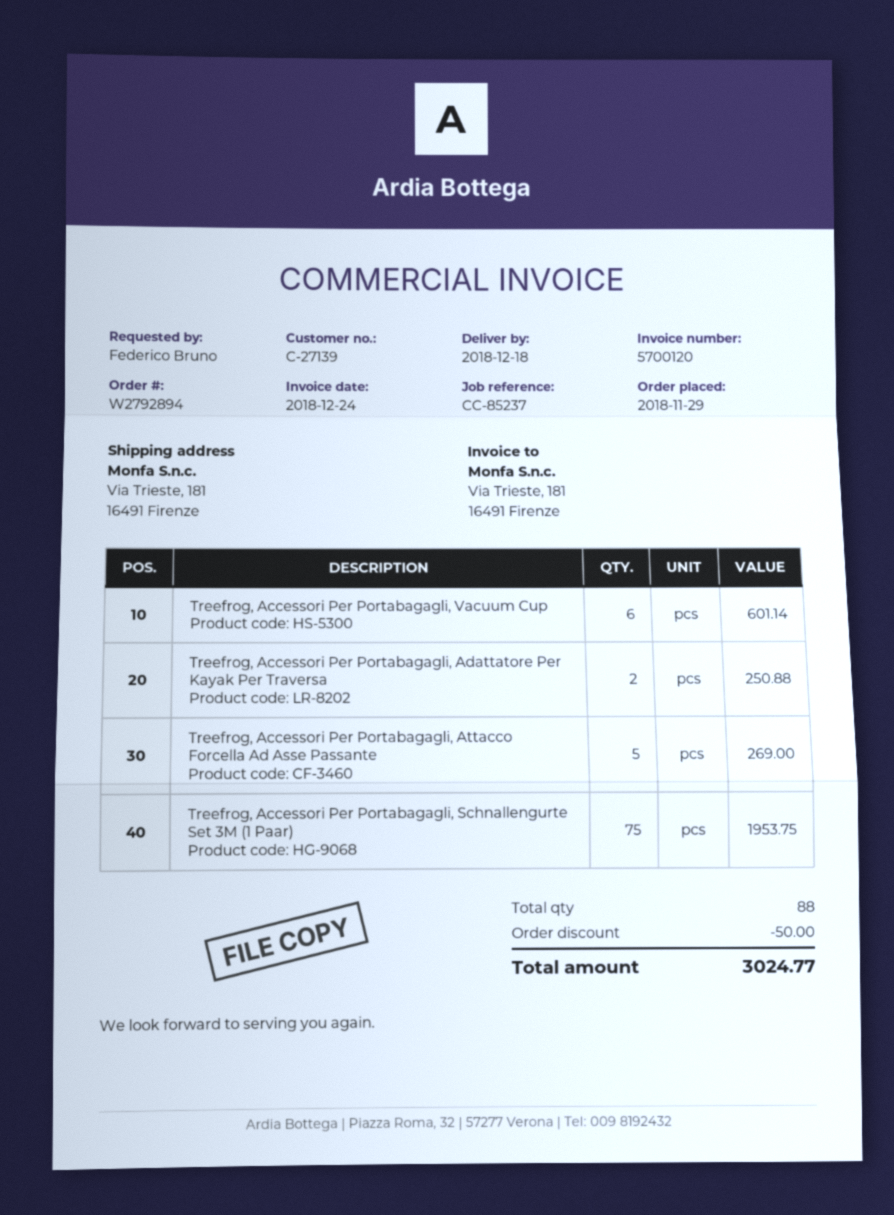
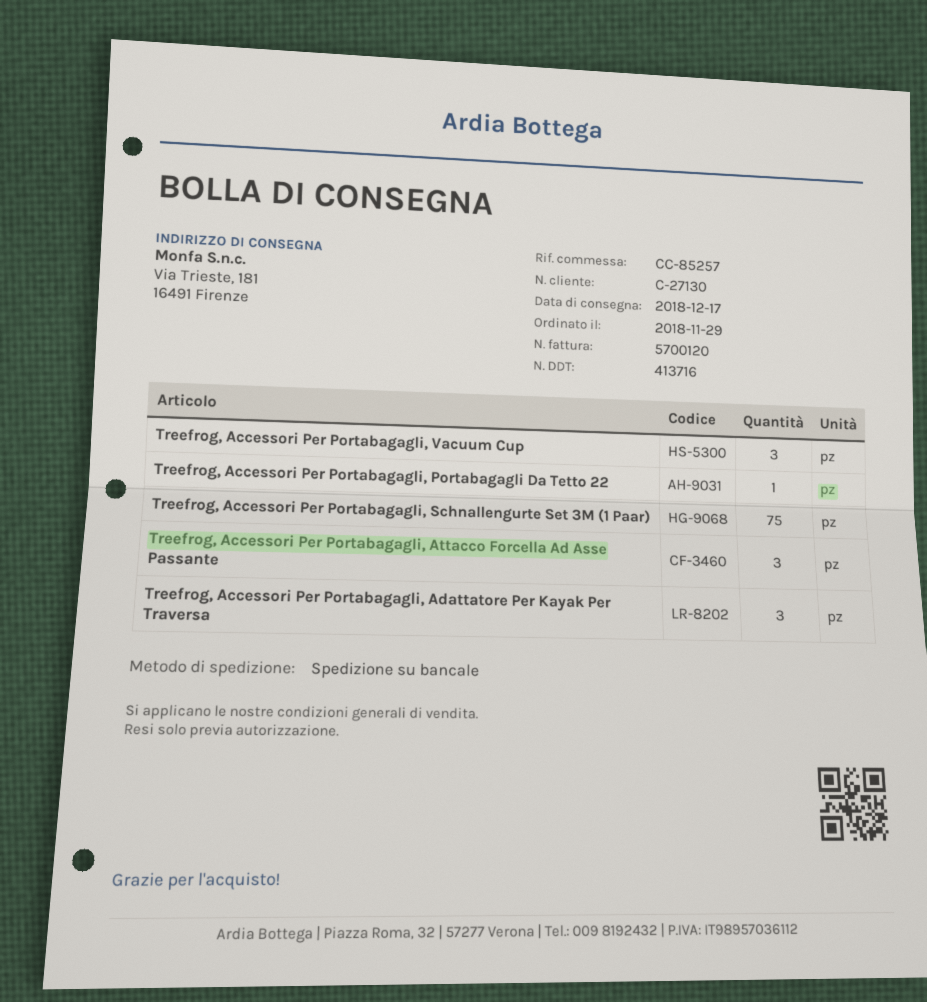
delivery date: 2018-12-18 -> 2018-12-17
customer number: C-27139 -> C-27130
reference: CC-85237 -> CC-85257
Treefrog, Accessori Per Portabagagli, Vacuum Cup: 6 -> 3
Treefrog, Accessori Per Portabagagli, Adattatore Per Kayak Per Traversa: 2 -> 3
Treefrog, Accessori Per Portabagagli, Attacco Forcella Ad Asse Passante: 5 -> 3
Treefrog, Accessori Per Portabagagli, Portabagagli Da Tetto 22: none -> 1

